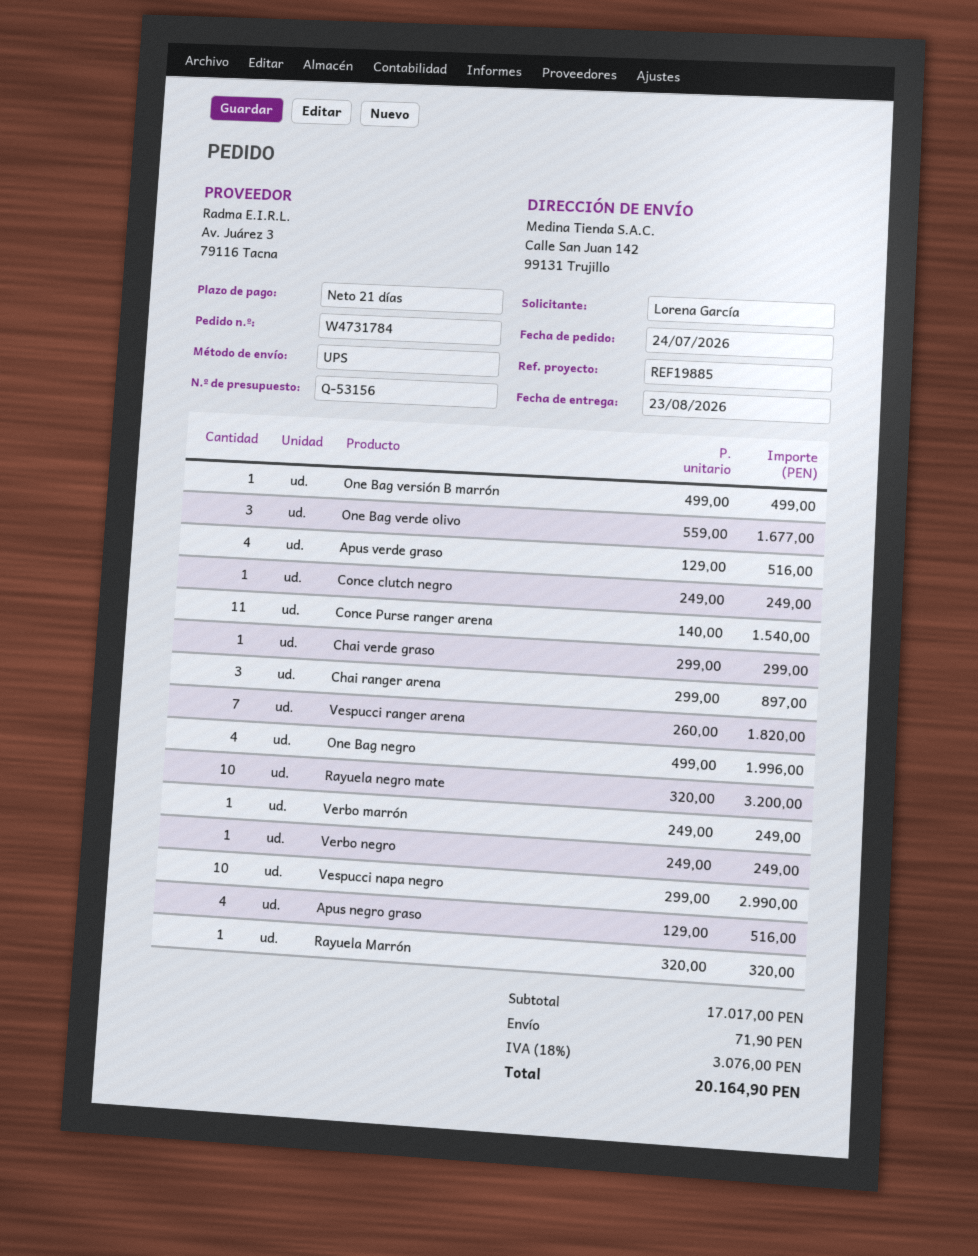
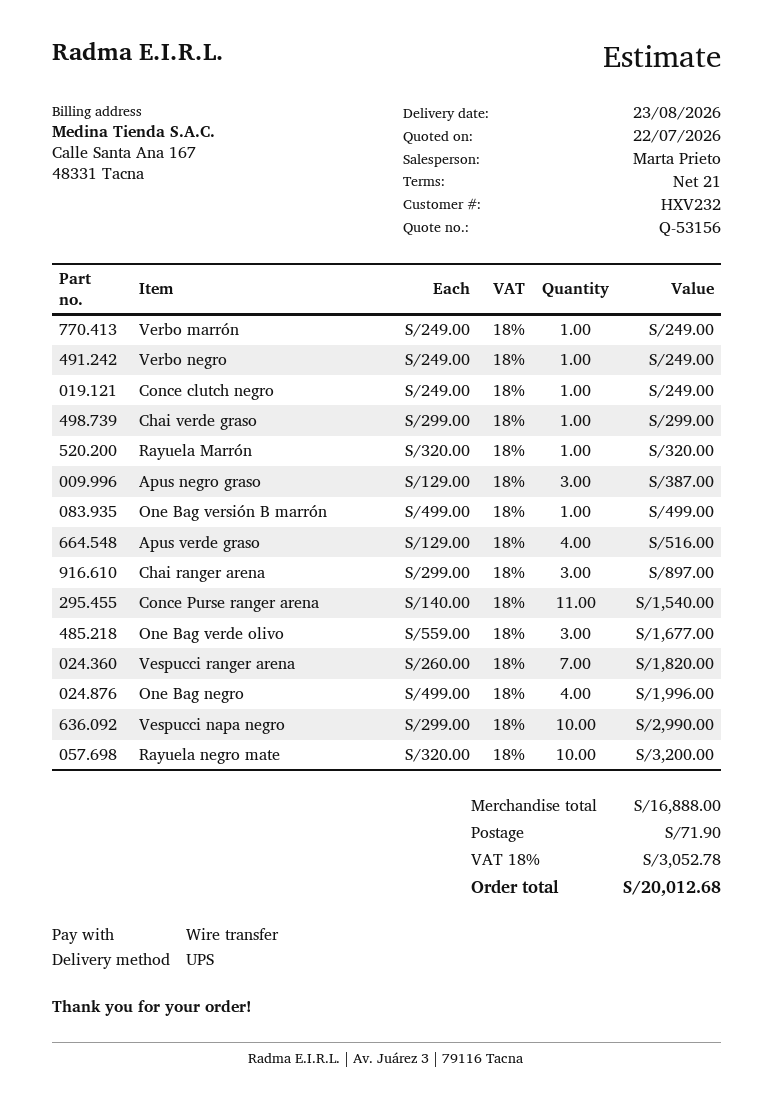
Apus negro graso: 4 x 129.00 = 516.00 -> 3 x 129.00 = 387.00
subtotal: 17017.00 -> 16888.00
tax: 18% = 3076.00 -> 18% = 3052.78
total: 20164.90 -> 20012.68

